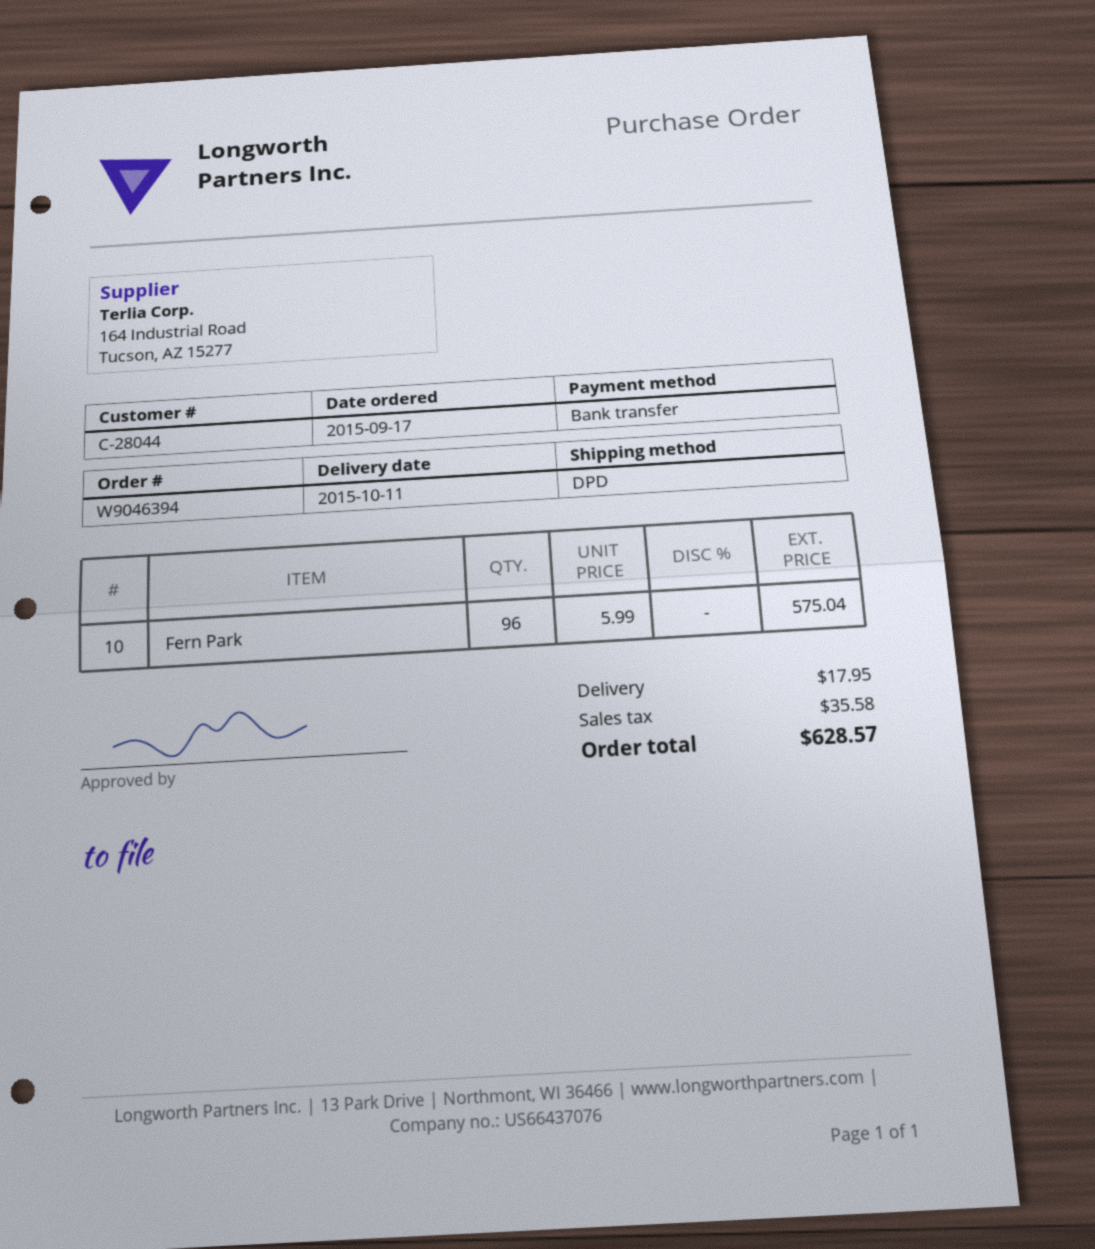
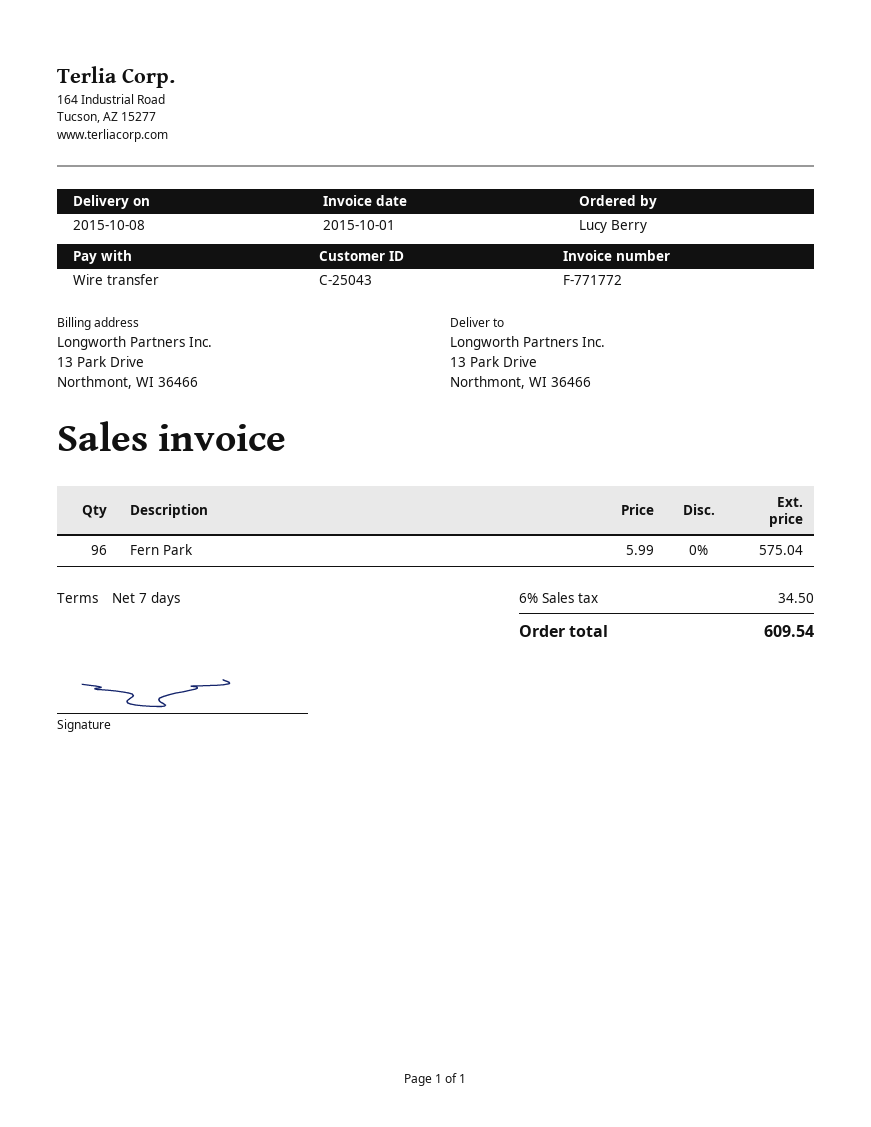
delivery date: 2015-10-11 -> 2015-10-08
customer number: C-28044 -> C-25043
shipping: 17.95 -> none
tax: 35.58 -> 34.50
total: 628.57 -> 609.54

